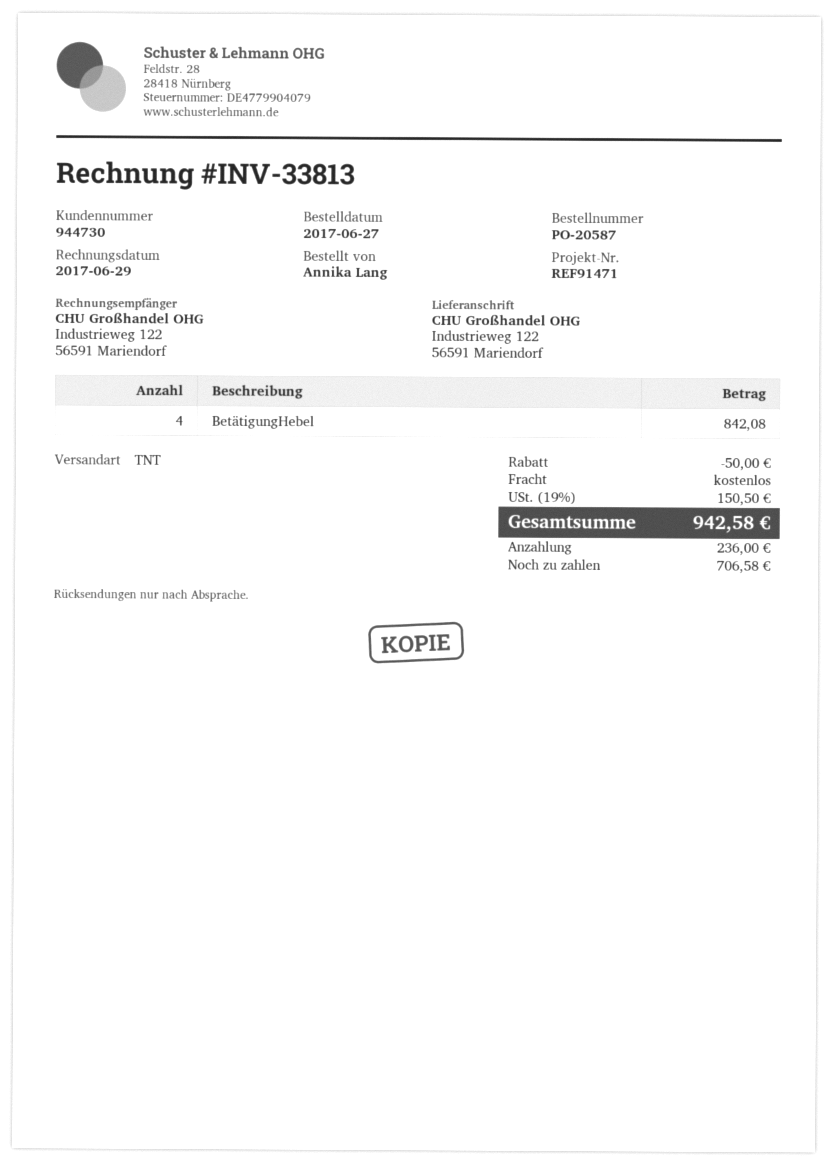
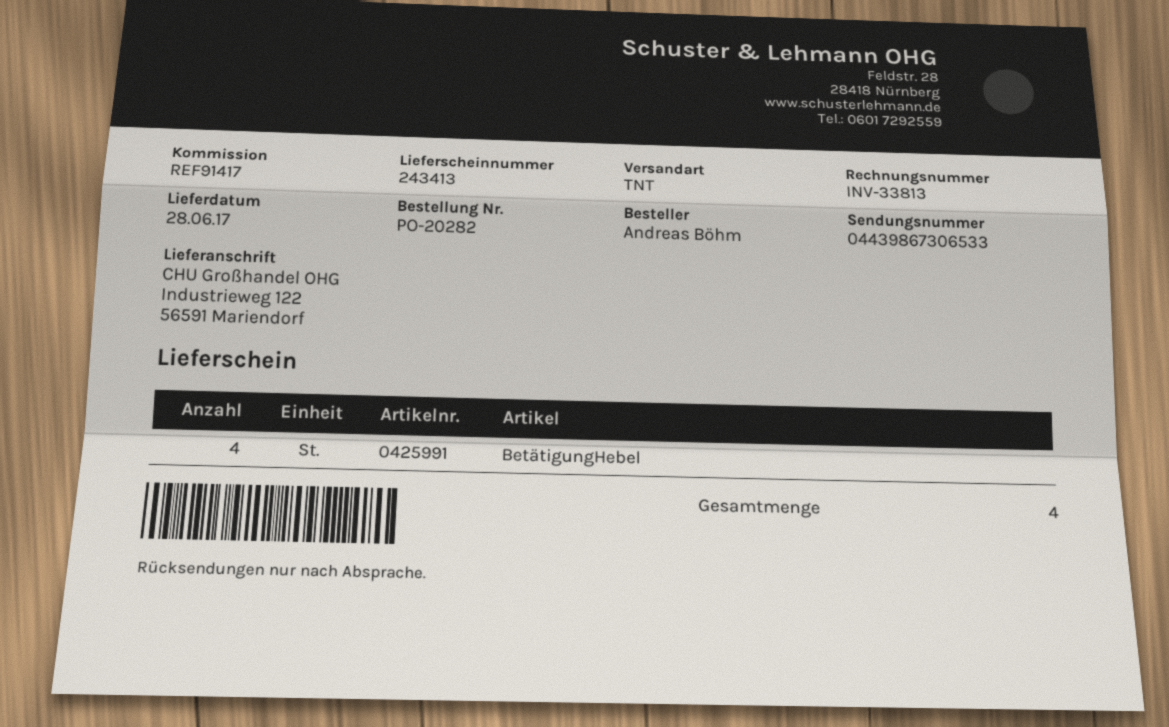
order number: PO-20587 -> PO-20282
reference: REF91471 -> REF91417
ordered by: Annika Lang -> Andreas Böhm

